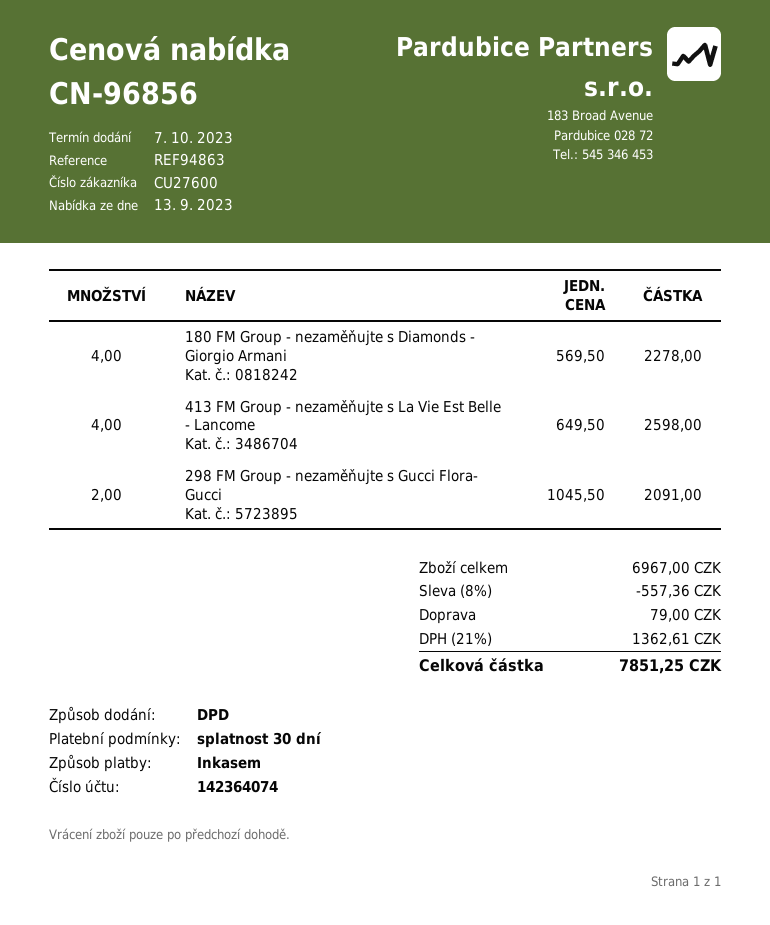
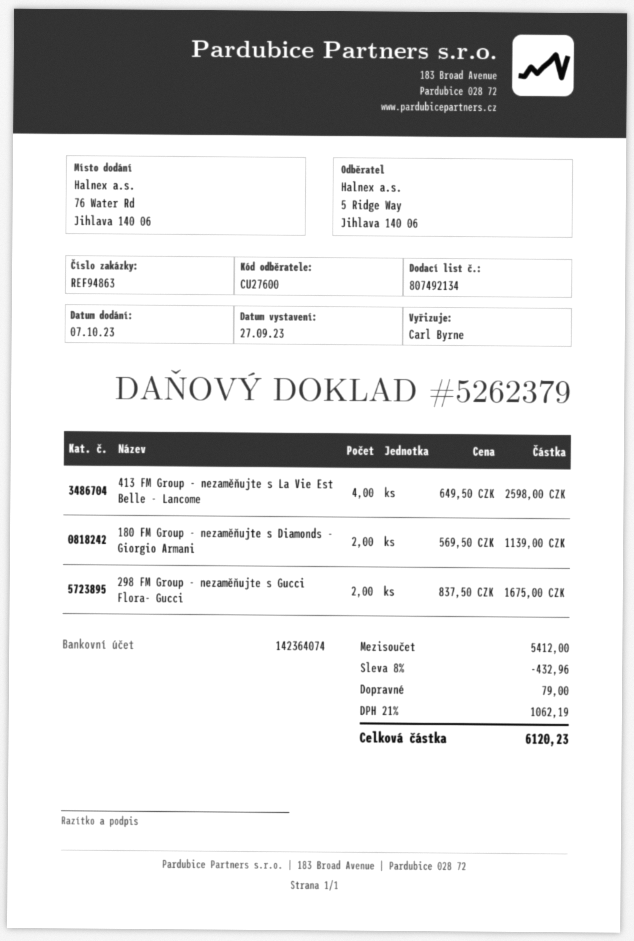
180 FM Group - nezaměňujte s Diamonds - Giorgio Armani: 4 x 569.50 = 2278.00 -> 2 x 569.50 = 1139.00
298 FM Group - nezaměňujte s Gucci Flora- Gucci: 2 x 1045.50 = 2091.00 -> 2 x 837.50 = 1675.00
subtotal: 6967.00 -> 5412.00
discount: 8% = 557.36 -> 8% = 432.96
tax: 21% = 1362.61 -> 21% = 1062.19
total: 7851.25 -> 6120.23

